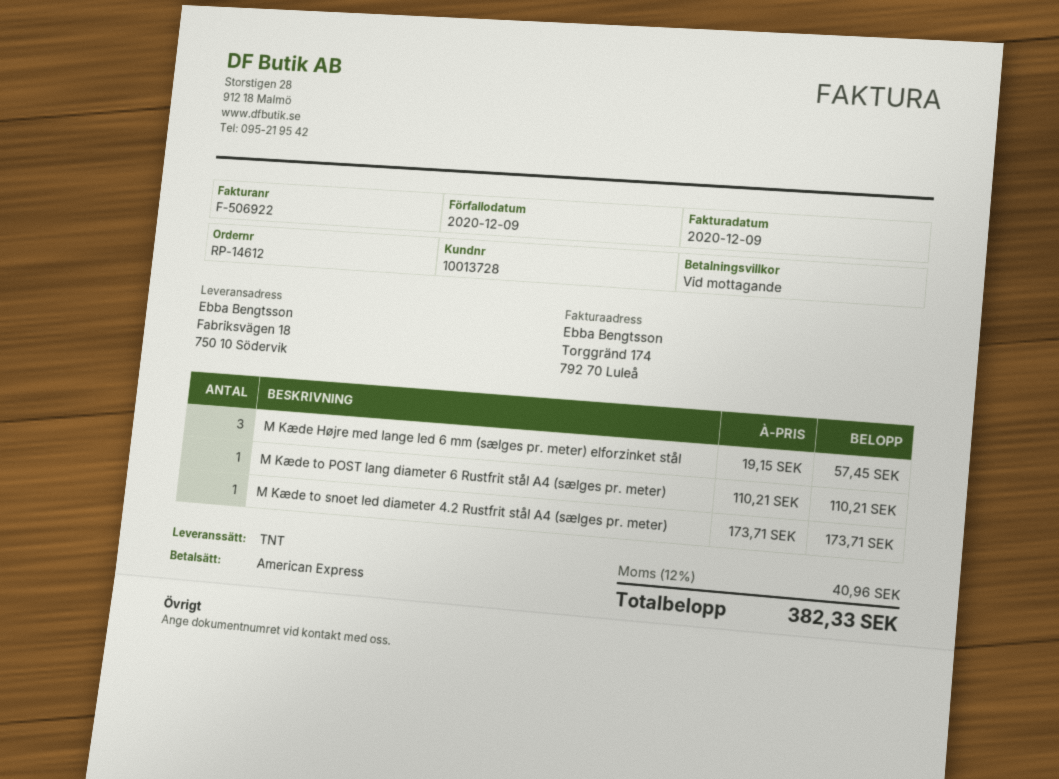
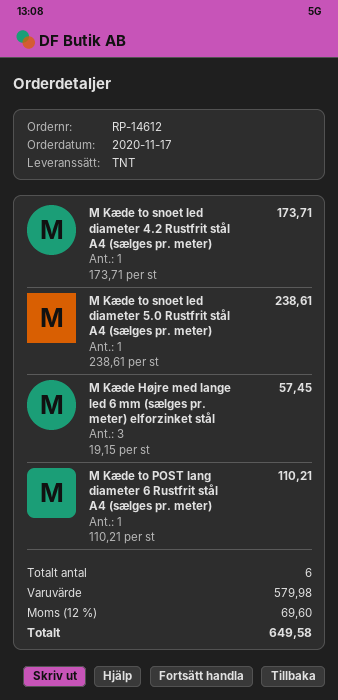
M Kæde to snoet led diameter 5.0 Rustfrit stål A4 (sælges pr. meter): none -> 1 x 238.61 = 238.61
tax: 12% = 40.96 -> 12% = 69.60
total: 382.33 -> 649.58

